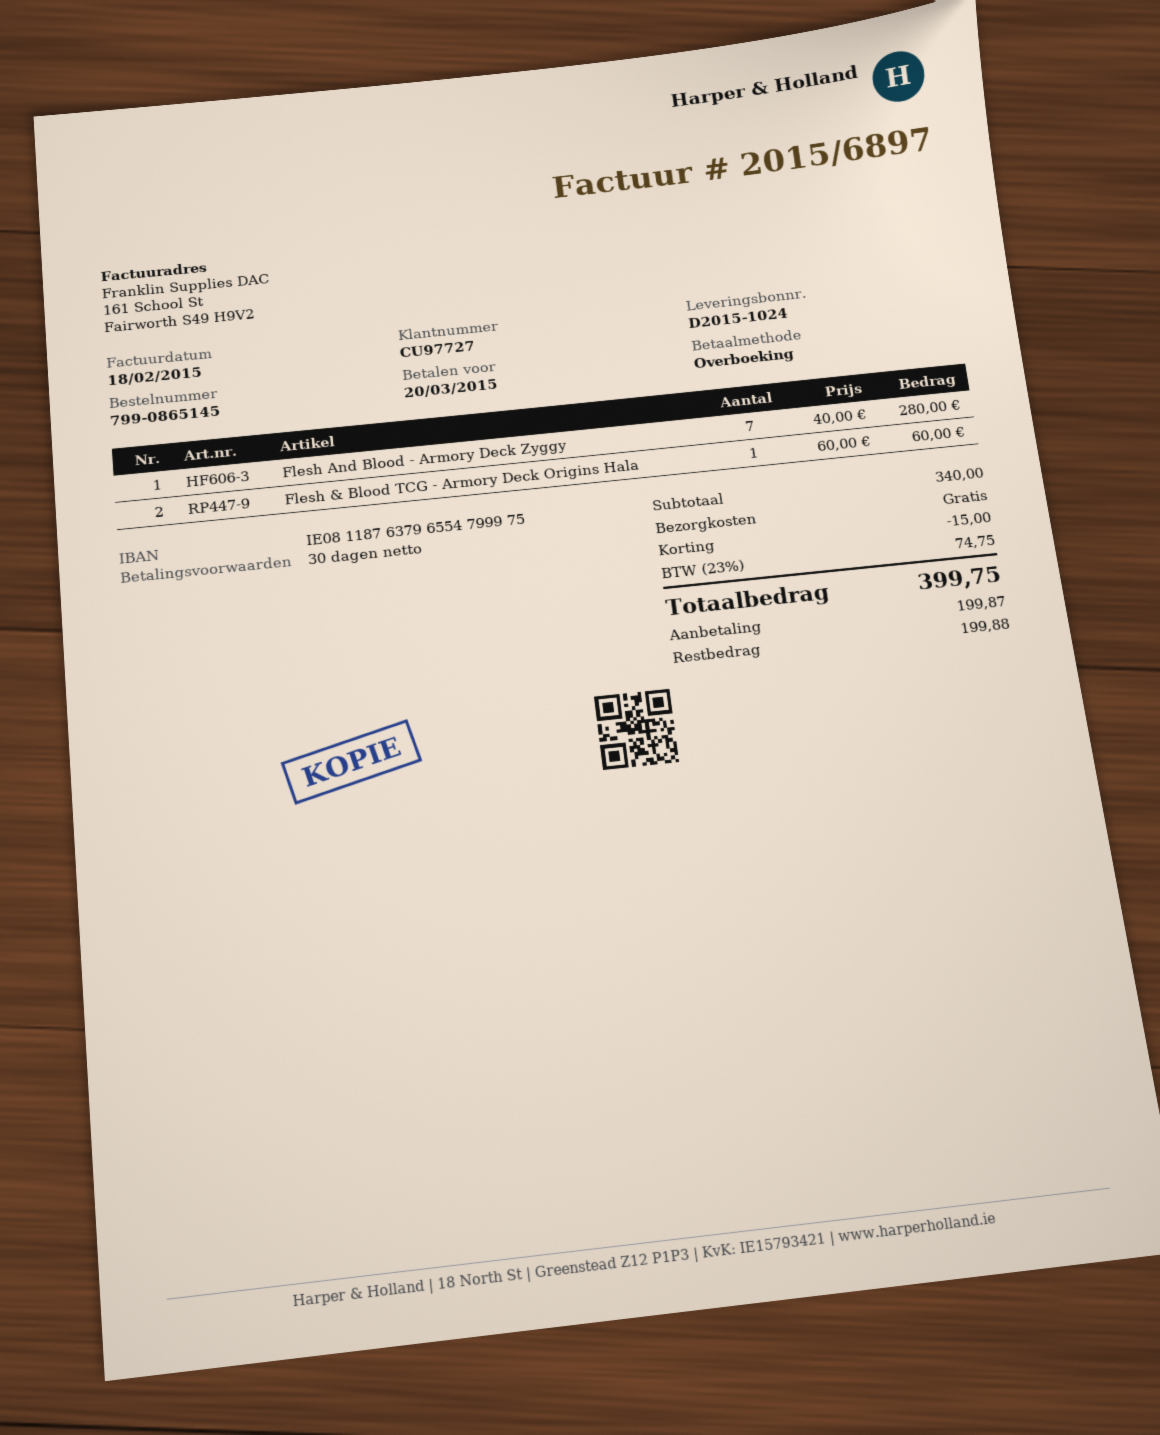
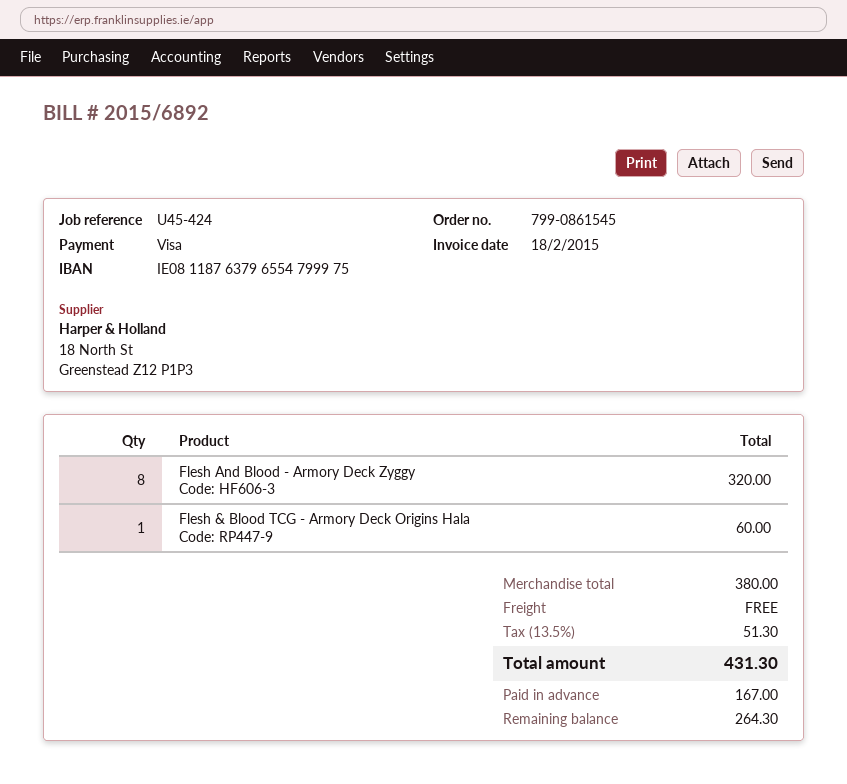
order number: 799-0865145 -> 799-0861545
invoice number: 2015/6897 -> 2015/6892
payment method: bank transfer -> Visa
Flesh And Blood - Armory Deck Zyggy: 7 for 280.00 -> 8 for 320.00
subtotal: 340.00 -> 380.00
discount: 15.00 -> none
tax: 23% = 74.75 -> 13.5% = 51.30
total: 399.75 -> 431.30
deposit: 199.87 -> 167.00
balance: 199.88 -> 264.30

